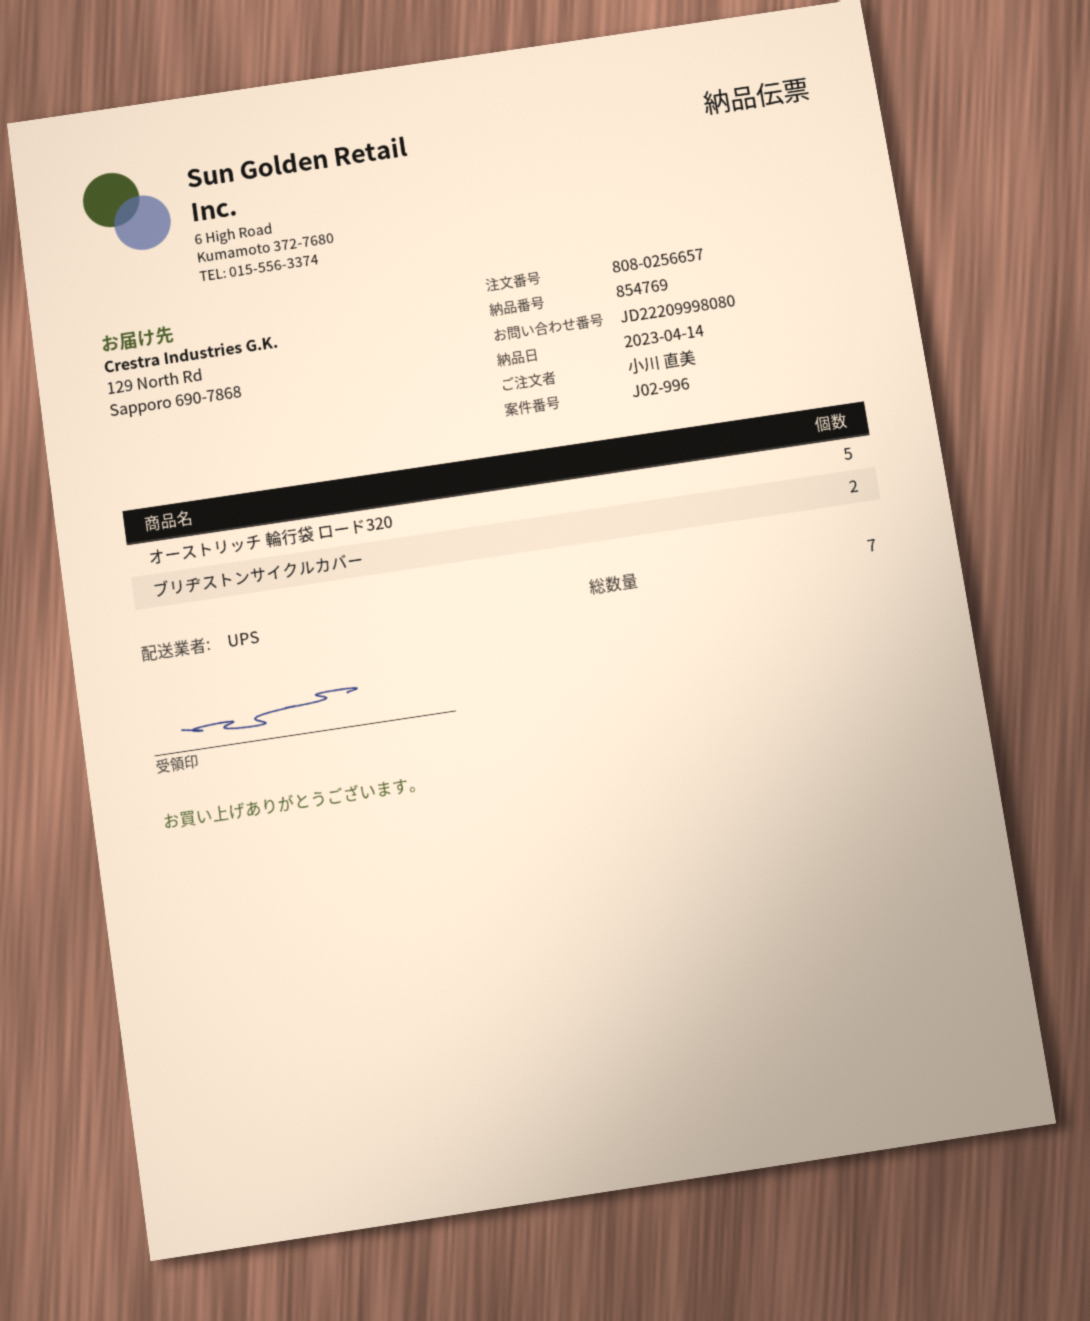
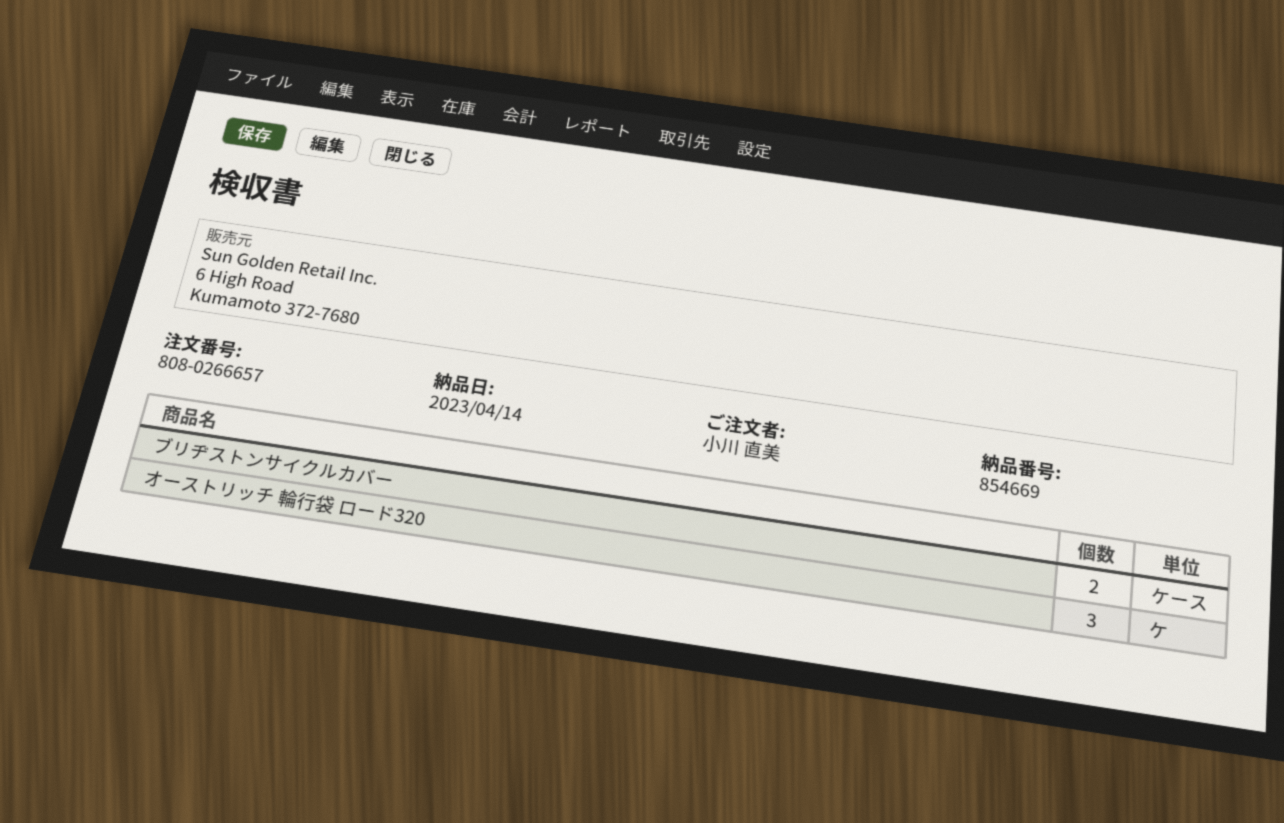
order number: 808-0256657 -> 808-0266657
delivery note number: 854769 -> 854669
オーストリッチ 輪行袋 ロード320: 5 -> 3

